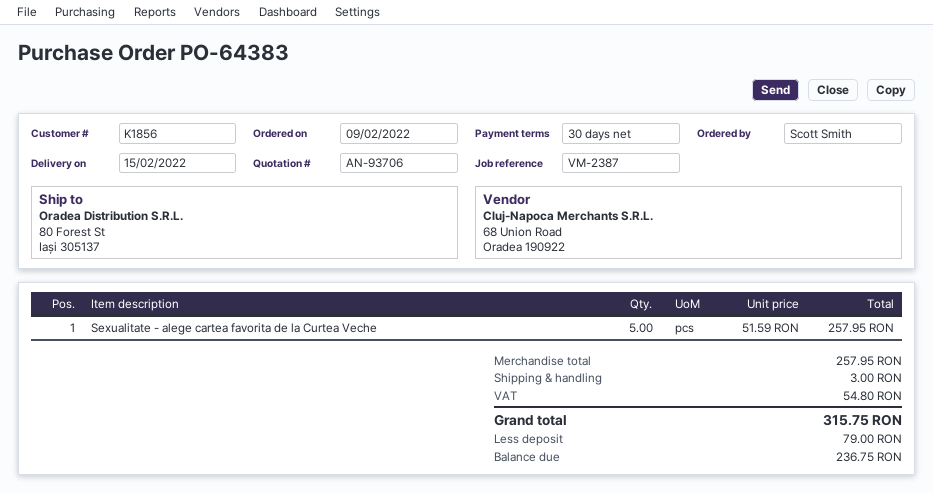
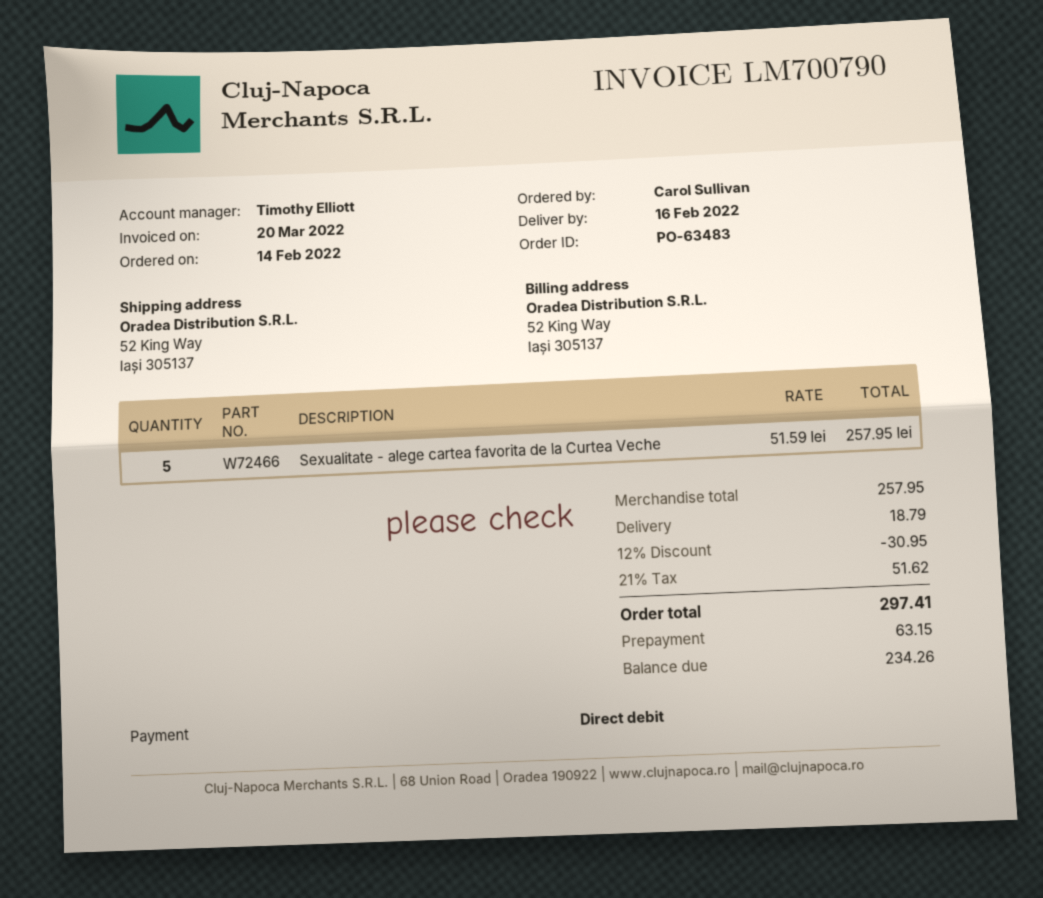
order number: PO-64383 -> PO-63483
order date: 2022-02-09 -> 2022-02-14
delivery date: 2022-02-15 -> 2022-02-16
ordered by: Scott Smith -> Carol Sullivan
ship to: 80 Forest St, Iași 305137 -> 52 King Way, Iași 305137
discount: none -> 12% = 30.95
shipping: 3.00 -> 18.79
tax: 54.80 -> 51.62
total: 315.75 -> 297.41
deposit: 79.00 -> 63.15
balance: 236.75 -> 234.26

